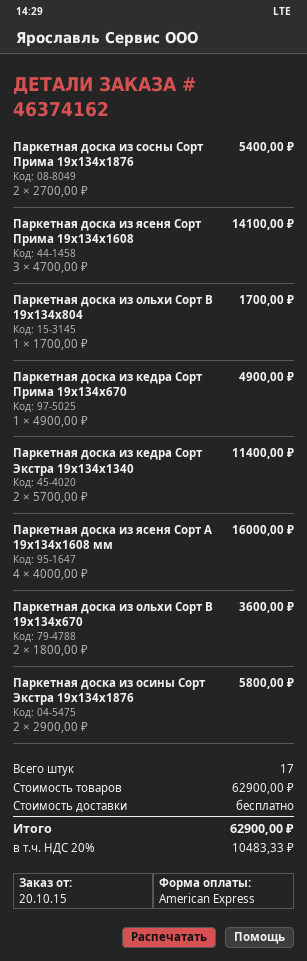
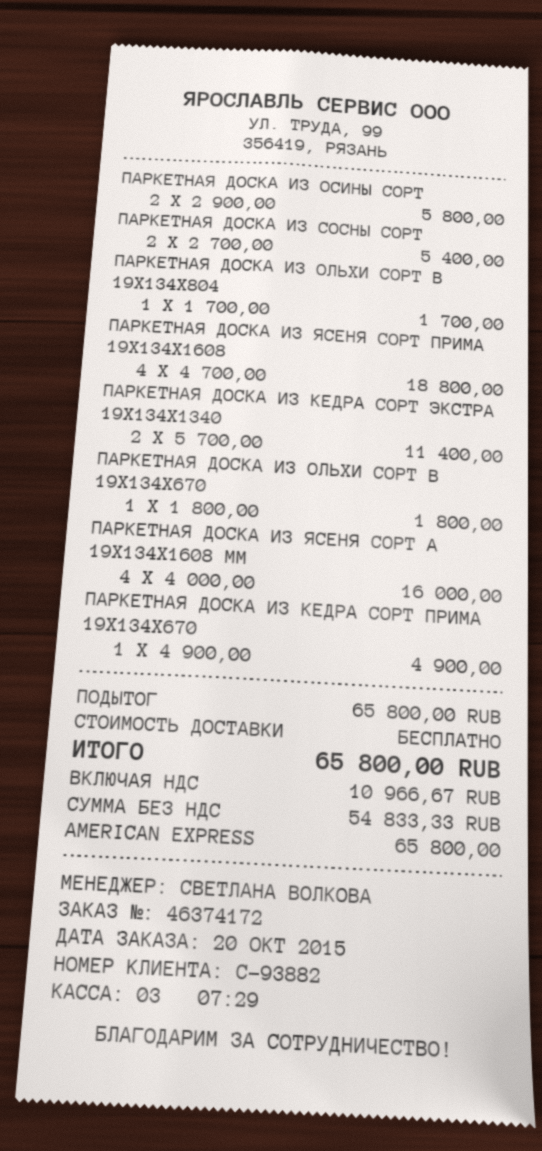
order number: 46374162 -> 46374172
Паркетная доска из ясеня Сорт Прима 19х134х1608: 3 x 4700.00 = 14100.00 -> 4 x 4700.00 = 18800.00
Паркетная доска из ольхи Сорт В 19х134х670: 2 x 1800.00 = 3600.00 -> 1 x 1800.00 = 1800.00
subtotal: 62900.00 -> 65800.00
tax: 10483.33 -> 10966.67
total: 62900.00 -> 65800.00

